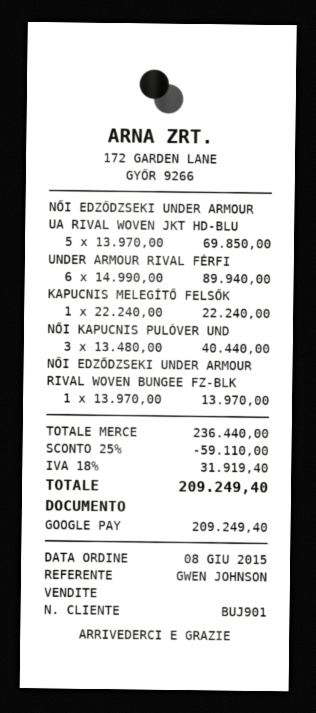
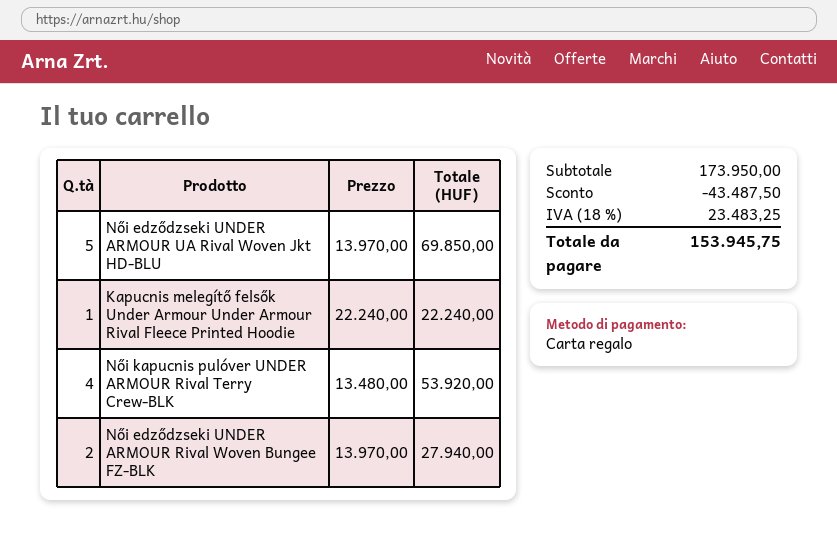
payment method: Google Pay -> gift card
UNDER ARMOUR RIVAL FÉRFI: 6 x 14990.00 = 89940.00 -> none
NŐI KAPUCNIS PULÓVER UND: 3 x 13480.00 = 40440.00 -> 4 x 13480.00 = 53920.00
NŐI EDZŐDZSEKI UNDER ARMOUR RIVAL WOVEN BUNGEE FZ-BLK: 1 x 13970.00 = 13970.00 -> 2 x 13970.00 = 27940.00
subtotal: 236440.00 -> 173950.00
discount: 59110.00 -> 43487.50
tax: 18% = 31919.40 -> 18% = 23483.25
total: 209249.40 -> 153945.75

